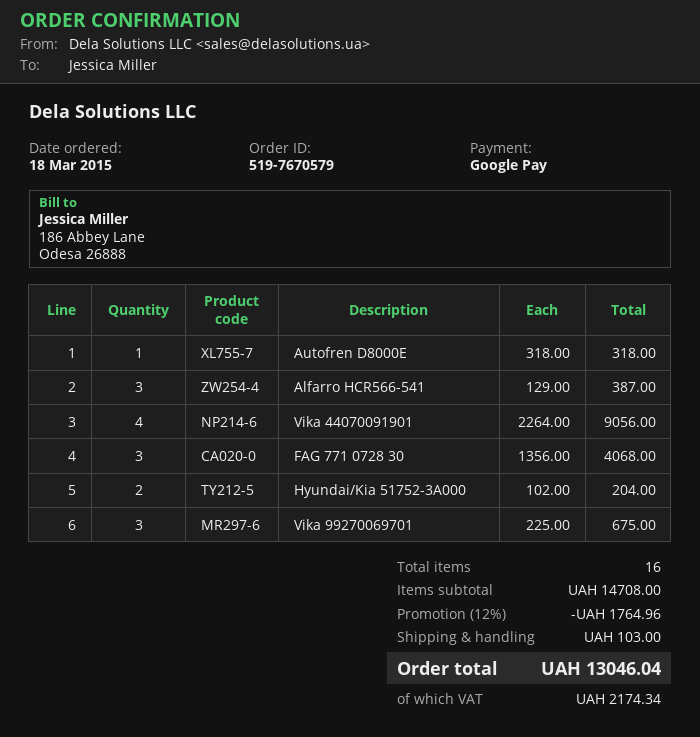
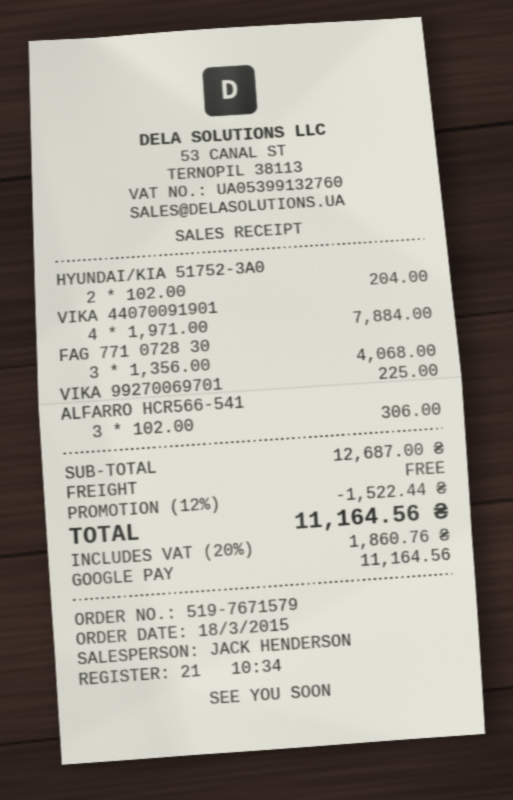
order number: 519-7670579 -> 519-7671579
Autofren D8000E: 1 x 318.00 = 318.00 -> none
Alfarro HCR566-541: 3 x 129.00 = 387.00 -> 3 x 102.00 = 306.00
Vika 44070091901: 4 x 2264.00 = 9056.00 -> 4 x 1971.00 = 7884.00
Vika 99270069701: 3 x 225.00 = 675.00 -> 1 x 225.00 = 225.00
subtotal: 14708.00 -> 12687.00
discount: 12% = 1764.96 -> 12% = 1522.44
shipping: 103.00 -> 0.00
tax: 2174.34 -> 1860.76
total: 13046.04 -> 11164.56

